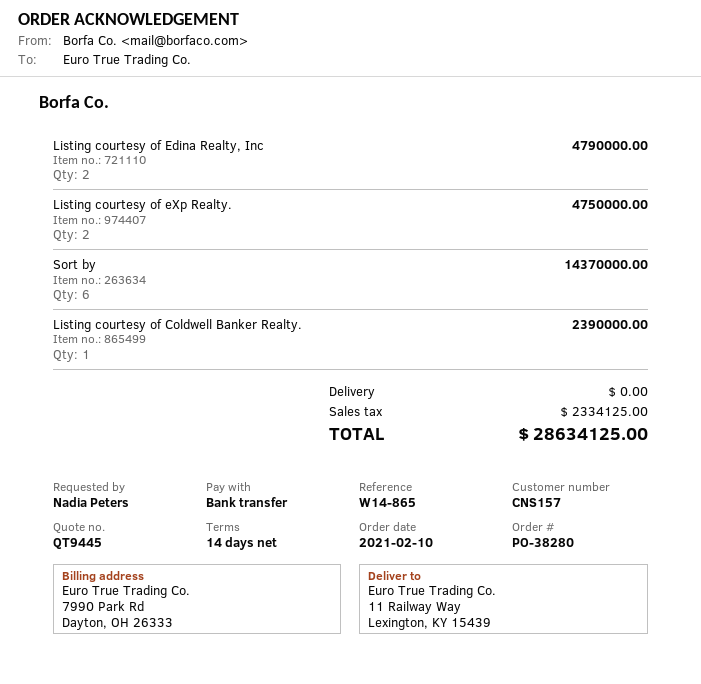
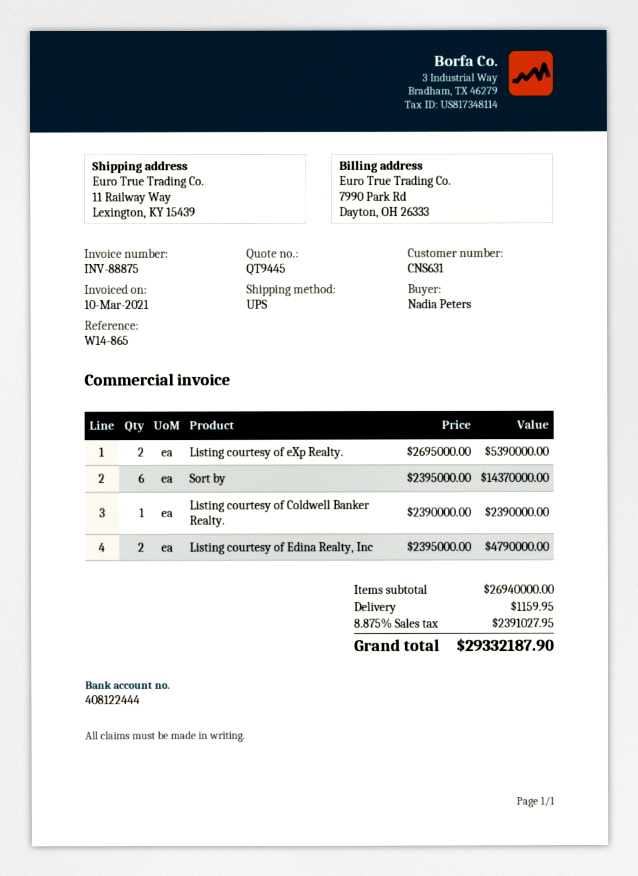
customer number: CNS157 -> CNS631
Listing courtesy of eXp Realty.: 2 for 4750000.00 -> 2 for 5390000.00
shipping: 0.00 -> 1159.95
tax: 2334125.00 -> 2391027.95
total: 28634125.00 -> 29332187.90

